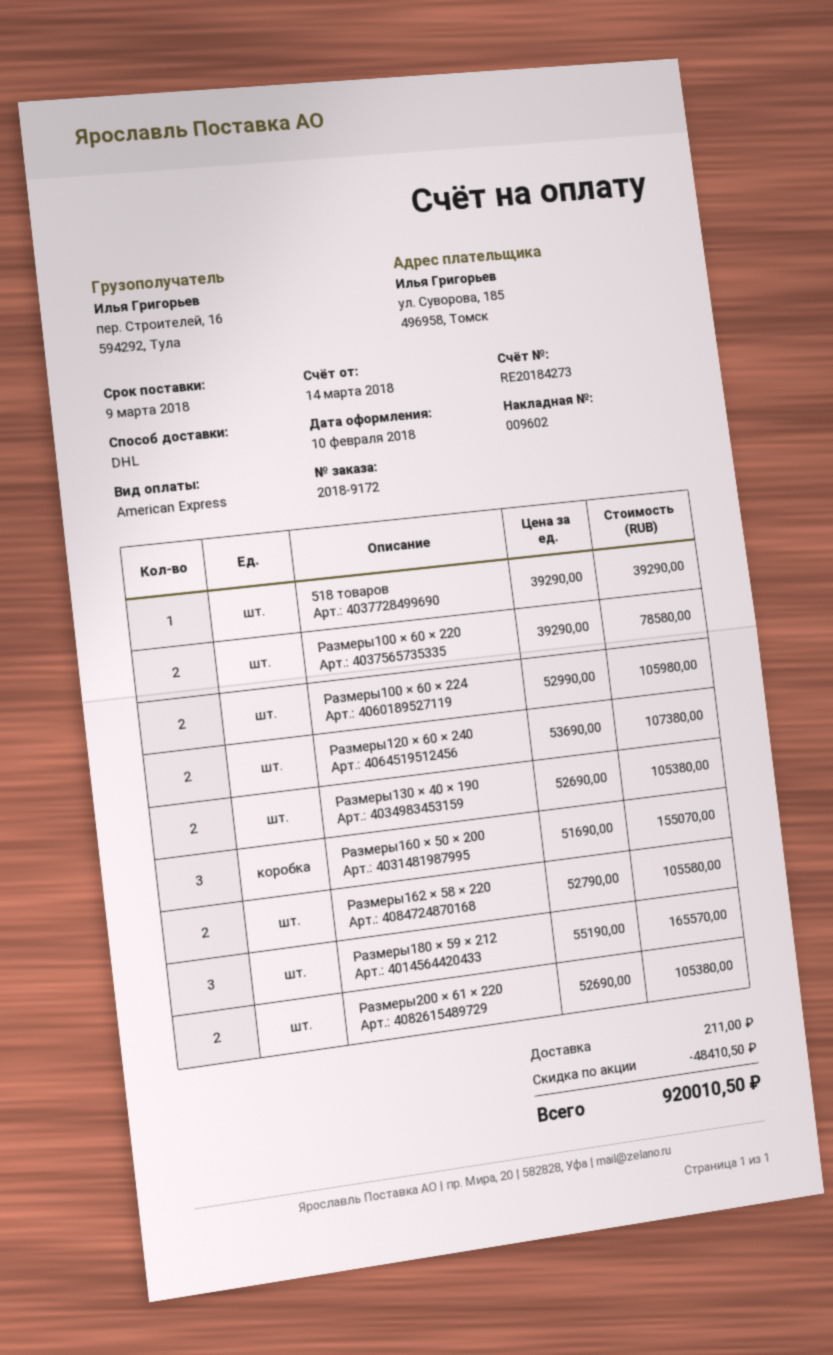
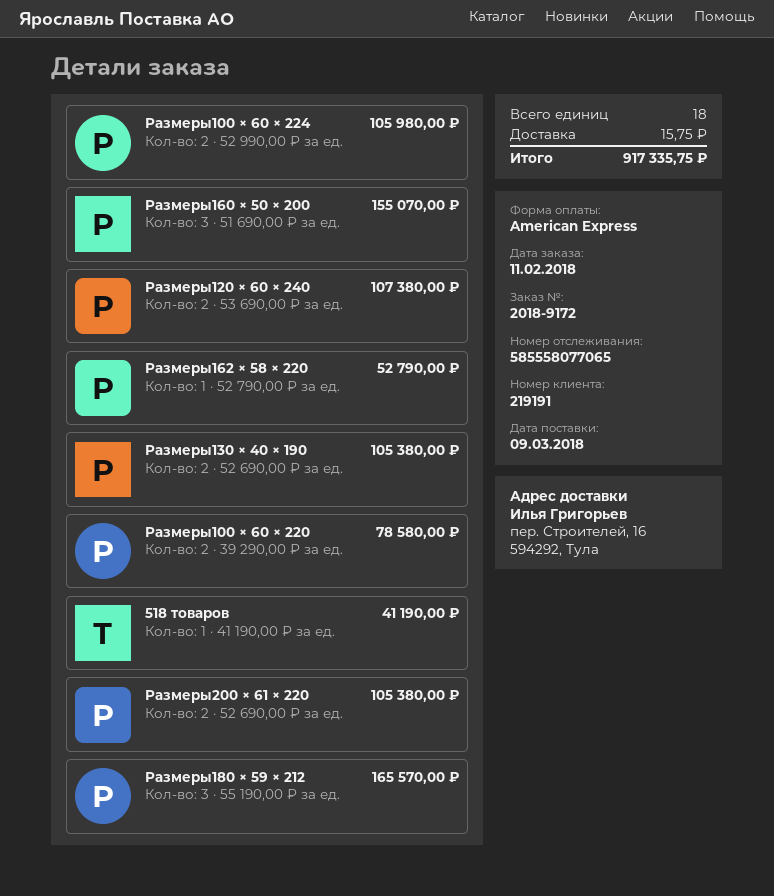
order date: 2018-02-10 -> 2018-02-11
518 товаров: 1 x 39290.00 = 39290.00 -> 1 x 41190.00 = 41190.00
Размеры162 × 58 × 220: 2 x 52790.00 = 105580.00 -> 1 x 52790.00 = 52790.00
discount: 48410.50 -> none
shipping: 211.00 -> 15.75
total: 920010.50 -> 917335.75

